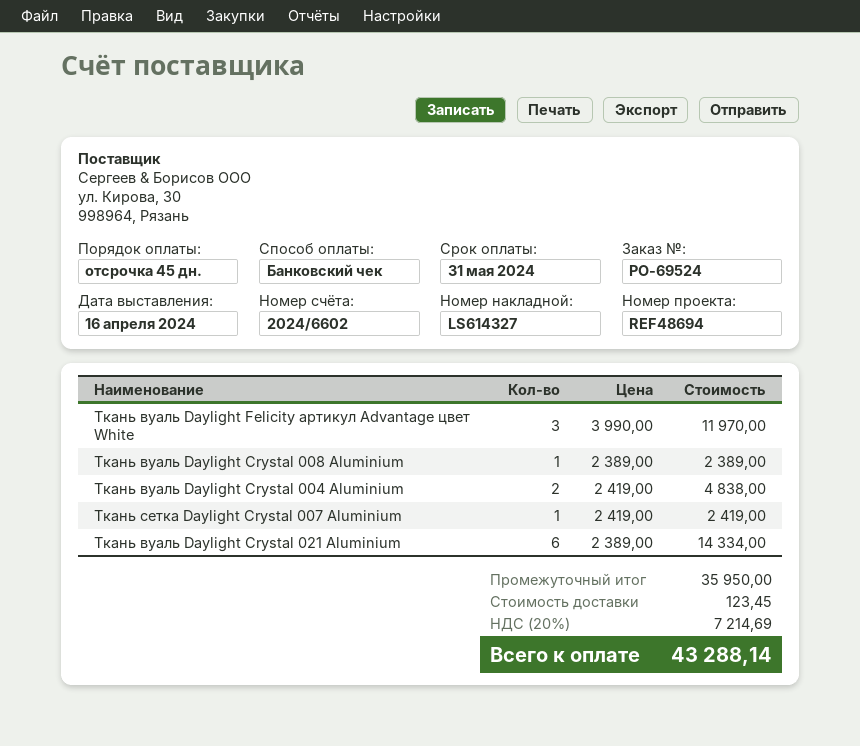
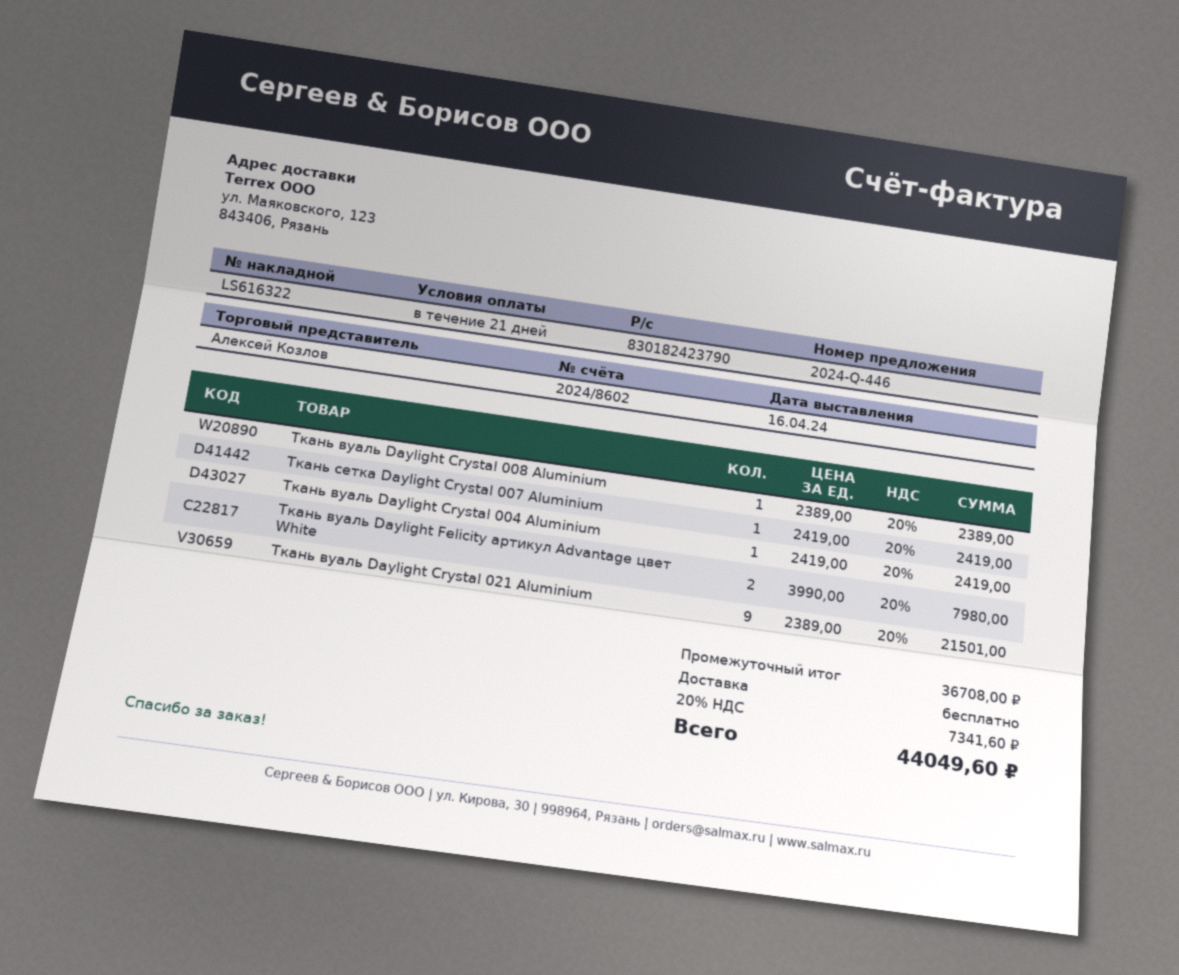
delivery note number: LS614327 -> LS616322
invoice number: 2024/6602 -> 2024/8602
payment terms: 45 days -> 21 days
Ткань вуаль Daylight Felicity артикул Advantage цвет White: 3 x 3990.00 = 11970.00 -> 2 x 3990.00 = 7980.00
Ткань вуаль Daylight Crystal 004 Aluminium: 2 x 2419.00 = 4838.00 -> 1 x 2419.00 = 2419.00
Ткань вуаль Daylight Crystal 021 Aluminium: 6 x 2389.00 = 14334.00 -> 9 x 2389.00 = 21501.00
subtotal: 35950.00 -> 36708.00
shipping: 123.45 -> 0.00
tax: 20% = 7214.69 -> 20% = 7341.60
total: 43288.14 -> 44049.60

